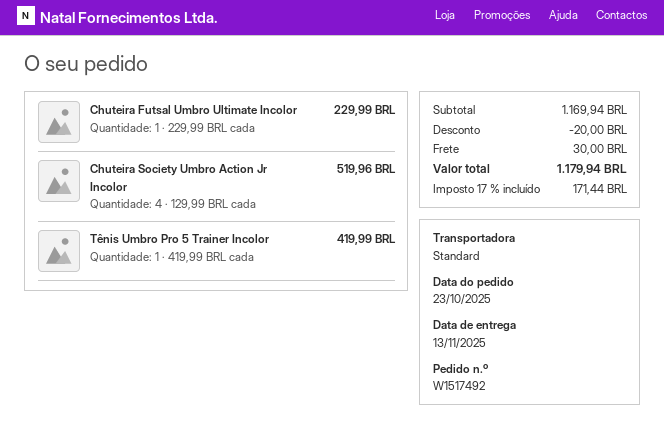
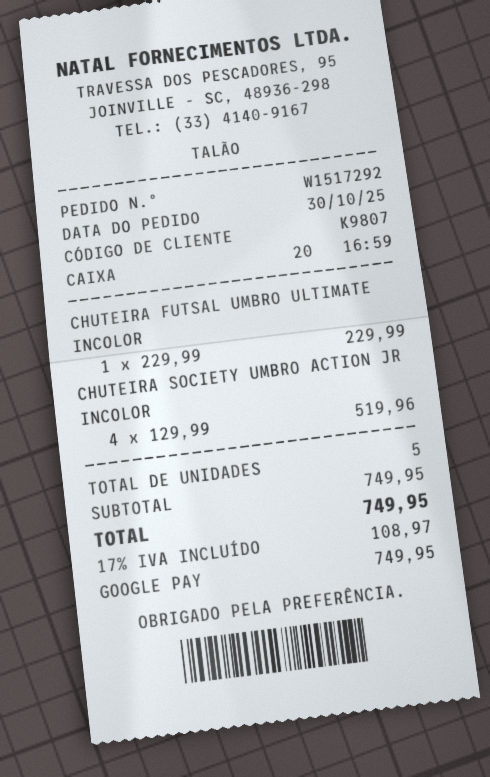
order number: W1517492 -> W1517292
order date: 2025-10-23 -> 2025-10-30
Tênis Umbro Pro 5 Trainer Incolor: 1 x 419.99 = 419.99 -> none
subtotal: 1169.94 -> 749.95
discount: 20.00 -> none
shipping: 30.00 -> none
tax: 17% = 171.44 -> 17% = 108.97
total: 1179.94 -> 749.95

